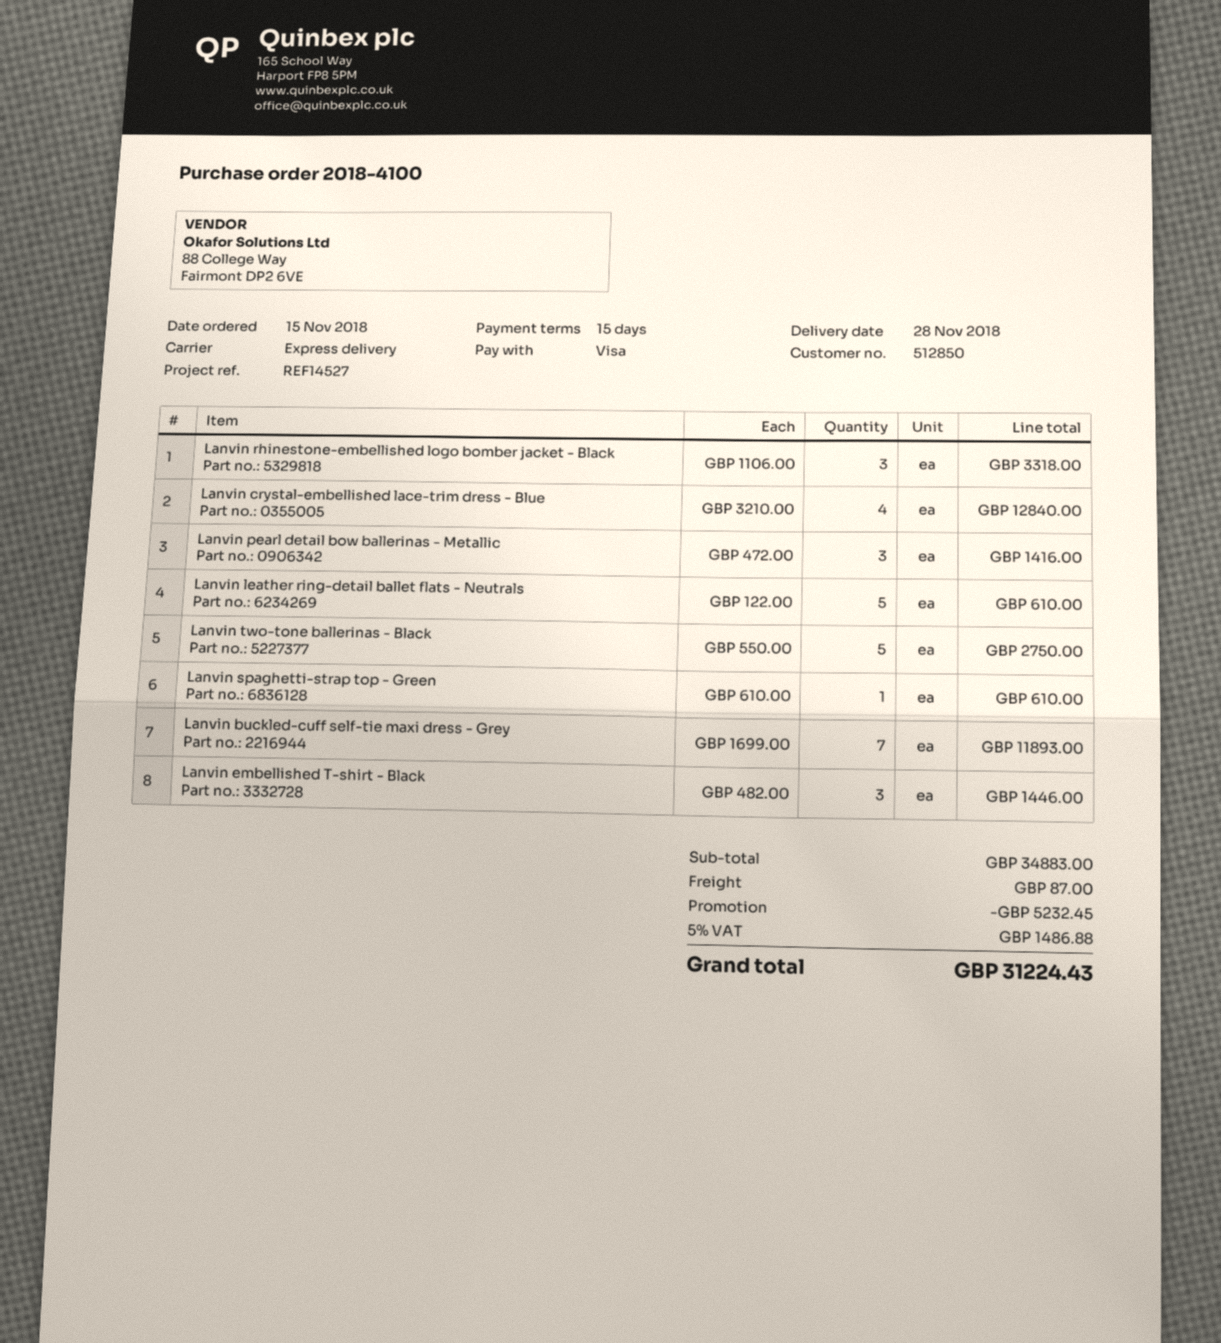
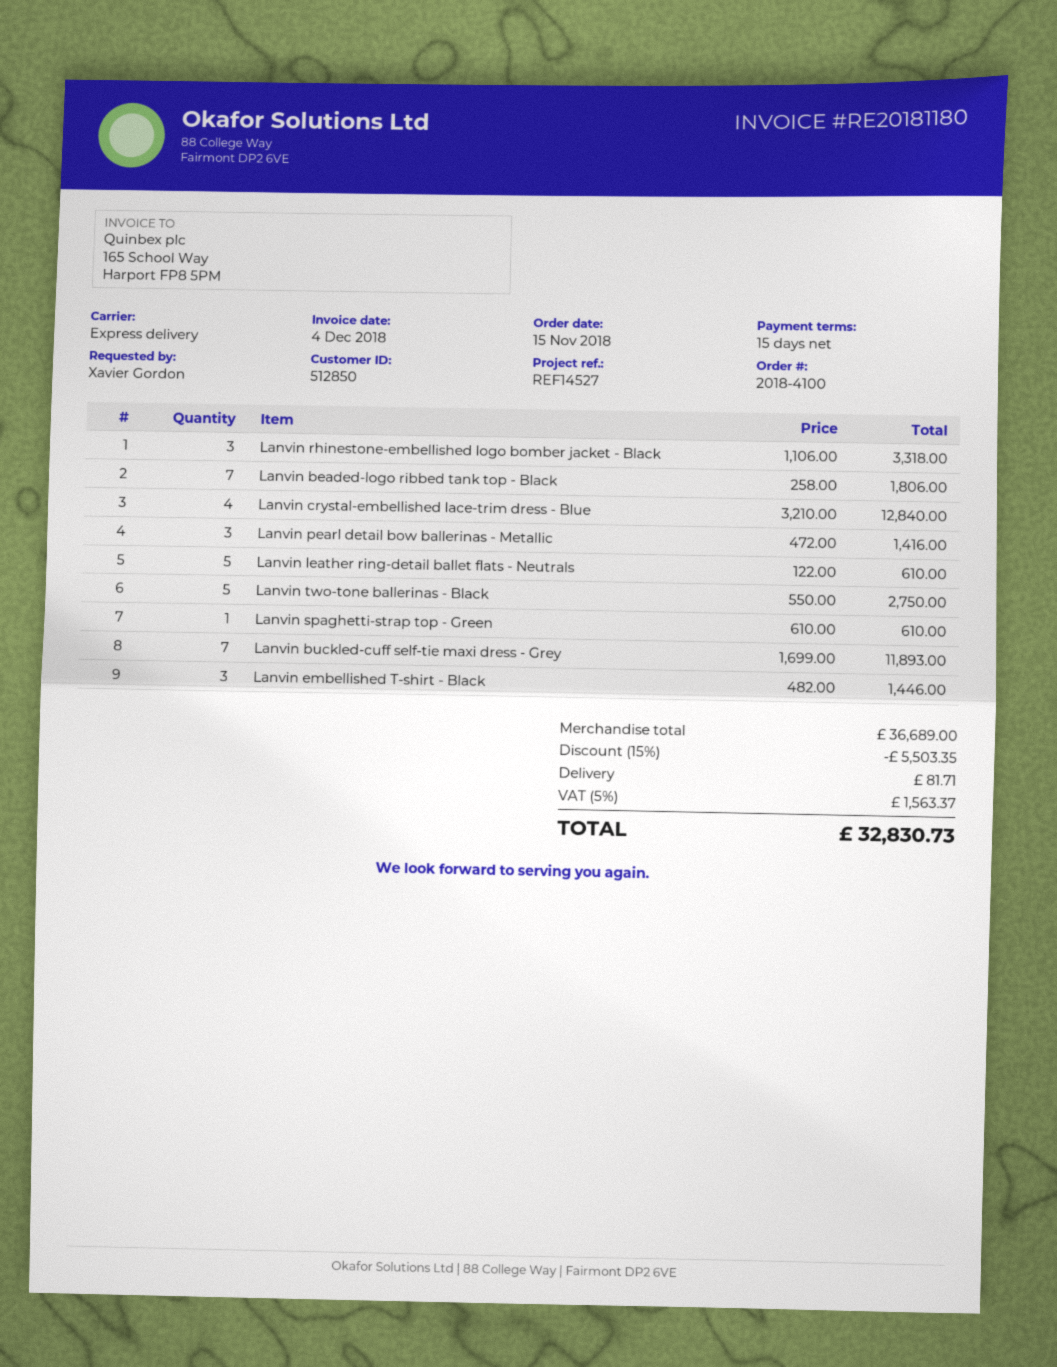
Lanvin beaded-logo ribbed tank top - Black: none -> 7 x 258.00 = 1806.00
subtotal: 34883.00 -> 36689.00
discount: 5232.45 -> 5503.35
shipping: 87.00 -> 81.71
tax: 5% = 1486.88 -> 5% = 1563.37
total: 31224.43 -> 32830.73

